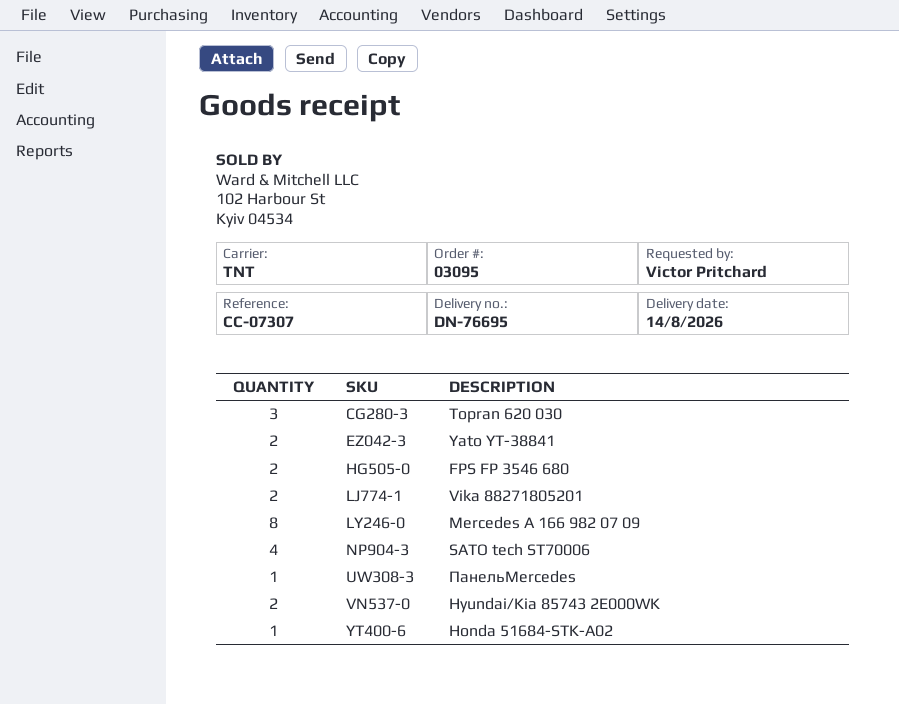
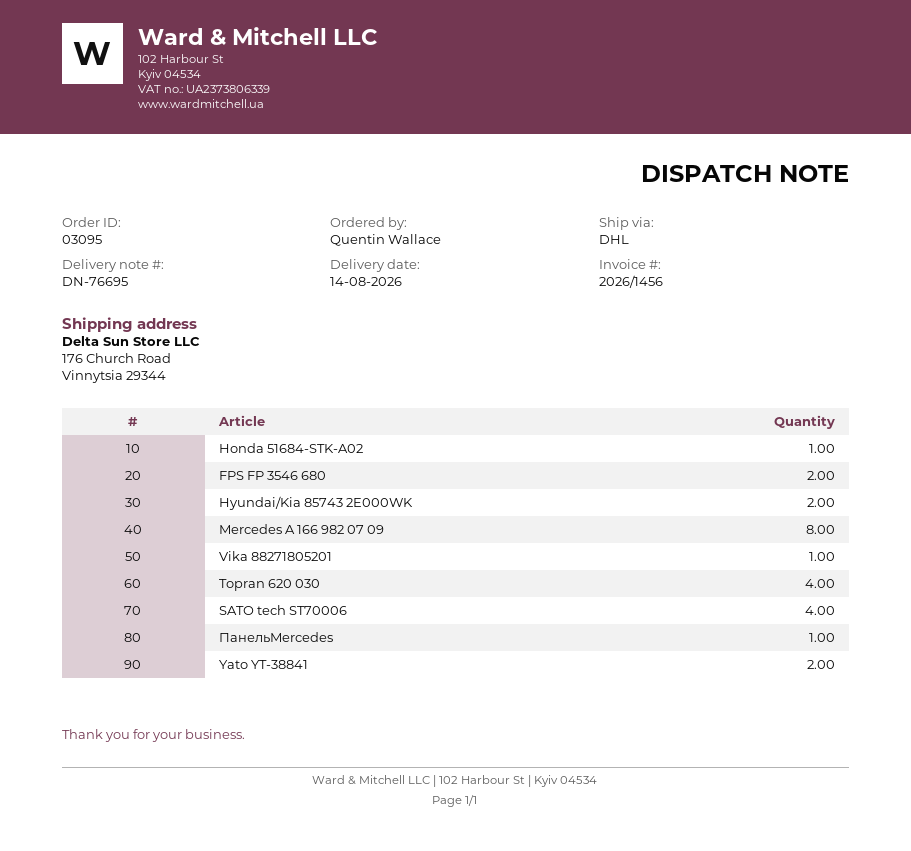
ordered by: Victor Pritchard -> Quentin Wallace
shipping method: TNT -> DHL
Topran 620 030: 3 -> 4
Vika 88271805201: 2 -> 1

